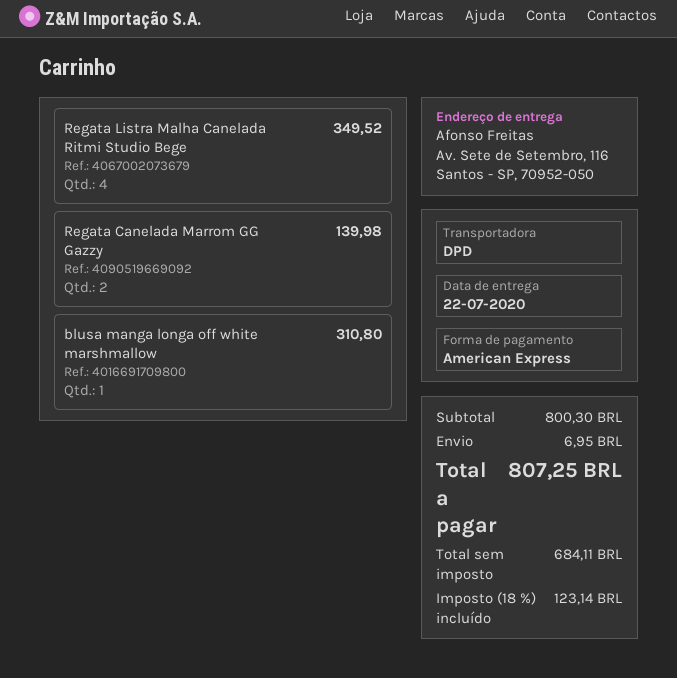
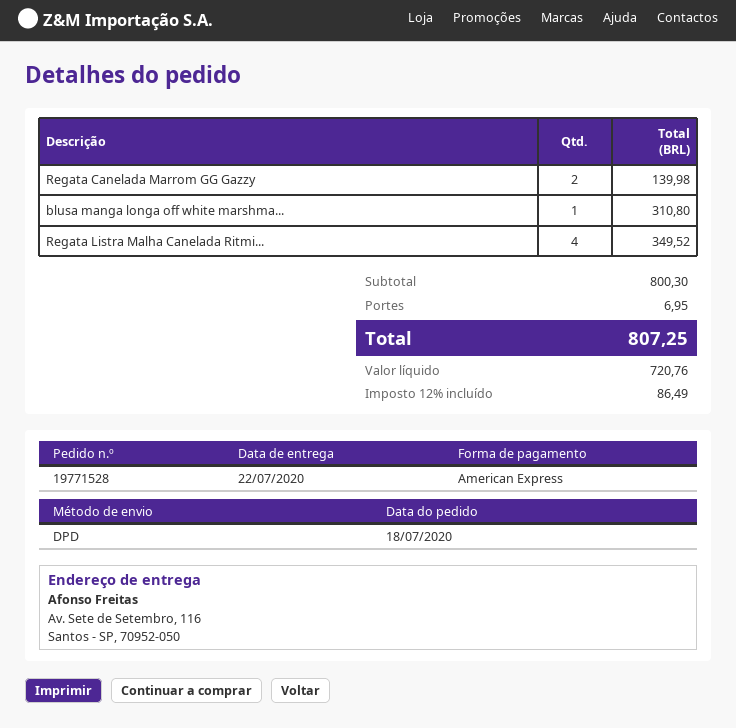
net: 684.11 -> 720.76
tax: 18% = 123.14 -> 12% = 86.49

